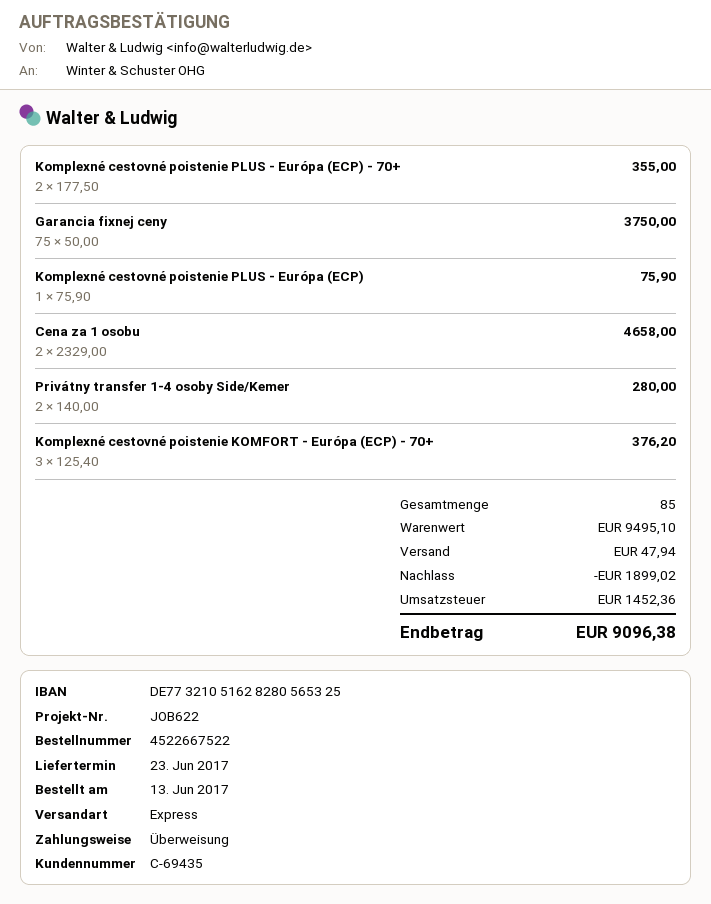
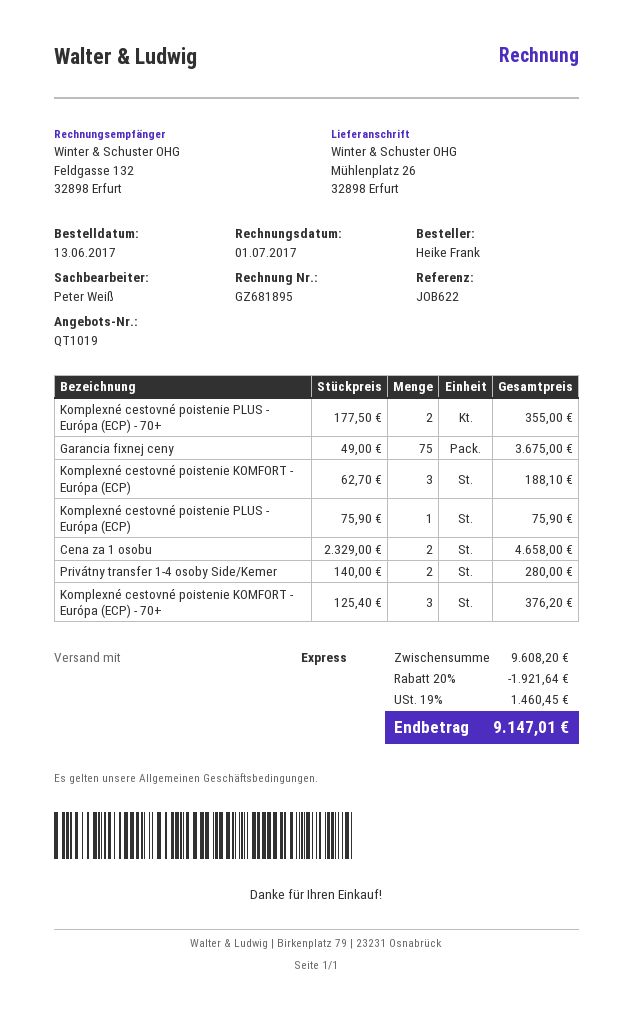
Garancia fixnej ceny: 75 x 50.00 = 3750.00 -> 75 x 49.00 = 3675.00
Komplexné cestovné poistenie KOMFORT - Európa (ECP): none -> 3 x 62.70 = 188.10
subtotal: 9495.10 -> 9608.20
discount: 1899.02 -> 1921.64
shipping: 47.94 -> none
tax: 1452.36 -> 1460.45
total: 9096.38 -> 9147.01

